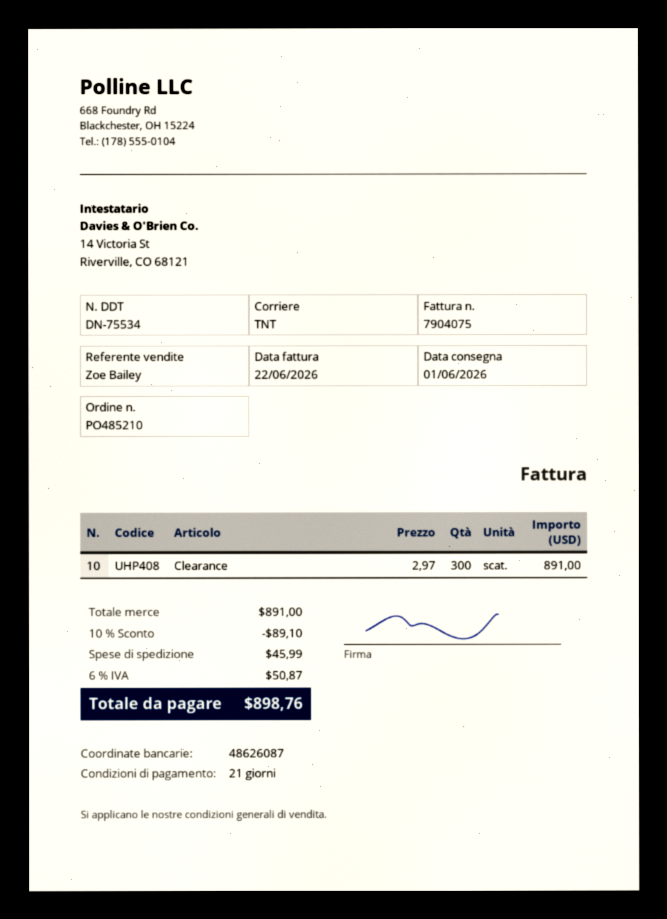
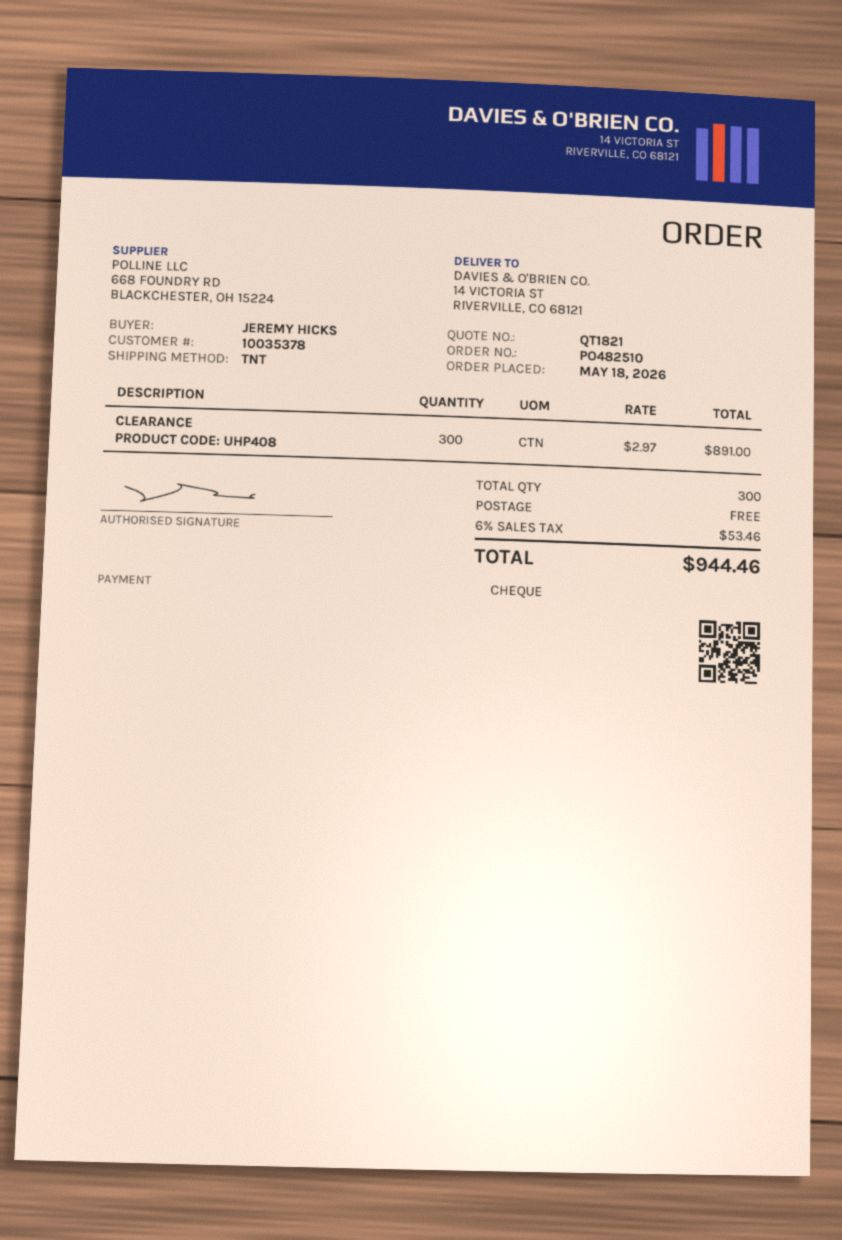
order number: PO485210 -> PO482510
discount: 10% = 89.10 -> none
shipping: 45.99 -> 0.00
tax: 6% = 50.87 -> 6% = 53.46
total: 898.76 -> 944.46

